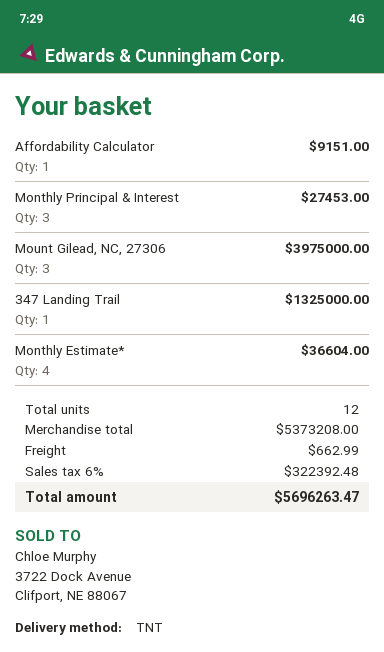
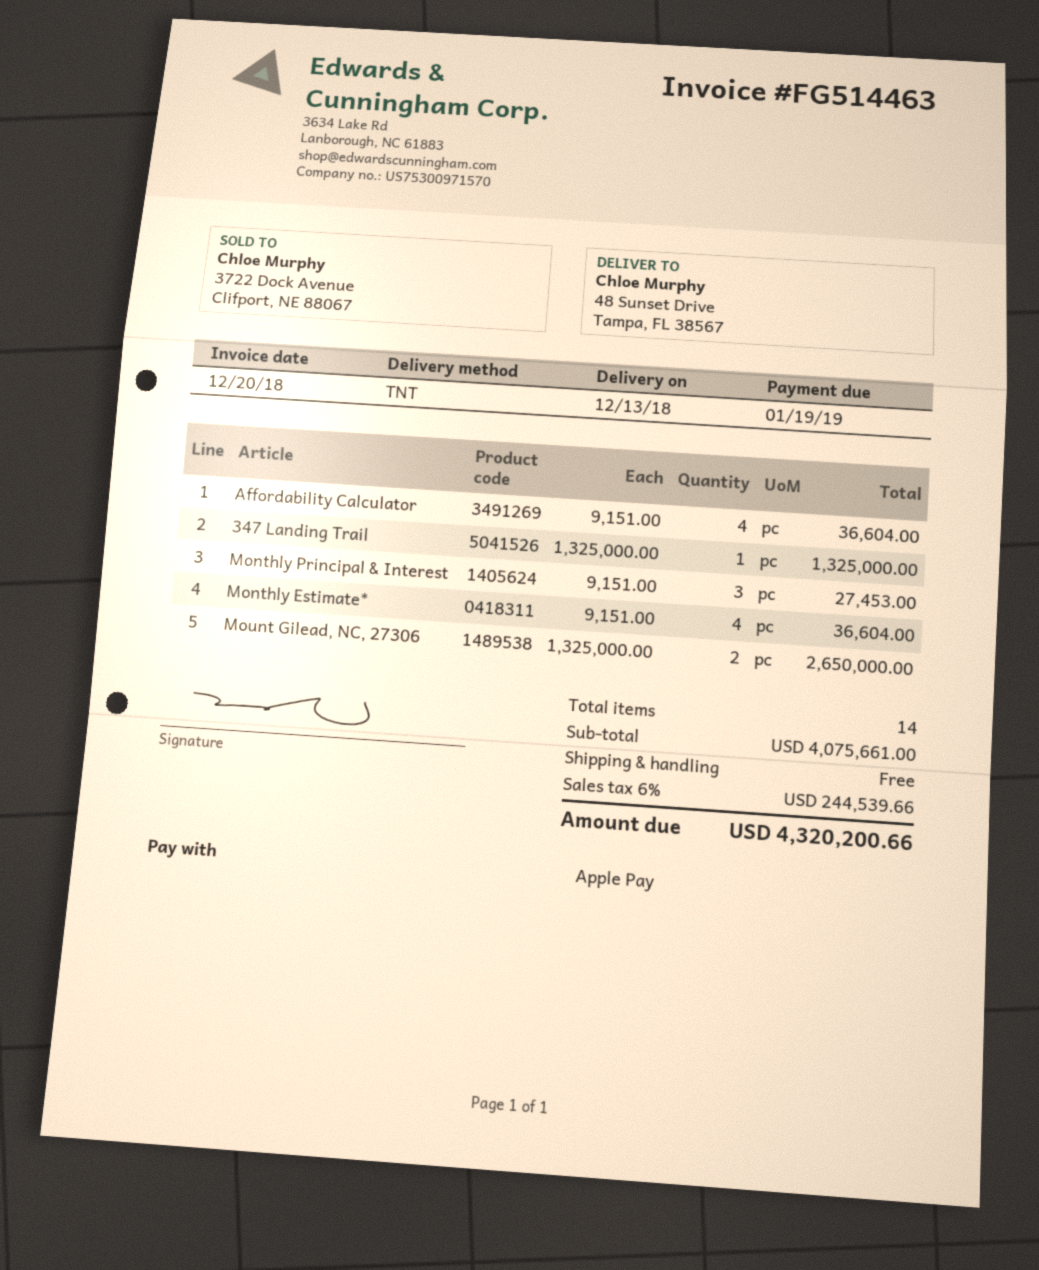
Affordability Calculator: 1 for 9151.00 -> 4 for 36604.00
Mount Gilead, NC, 27306: 3 for 3975000.00 -> 2 for 2650000.00
total quantity: 12 -> 14
subtotal: 5373208.00 -> 4075661.00
shipping: 662.99 -> 0.00
tax: 6% = 322392.48 -> 6% = 244539.66
total: 5696263.47 -> 4320200.66

